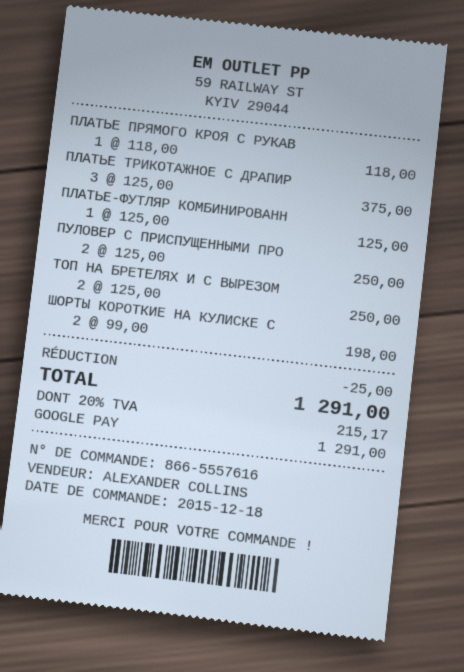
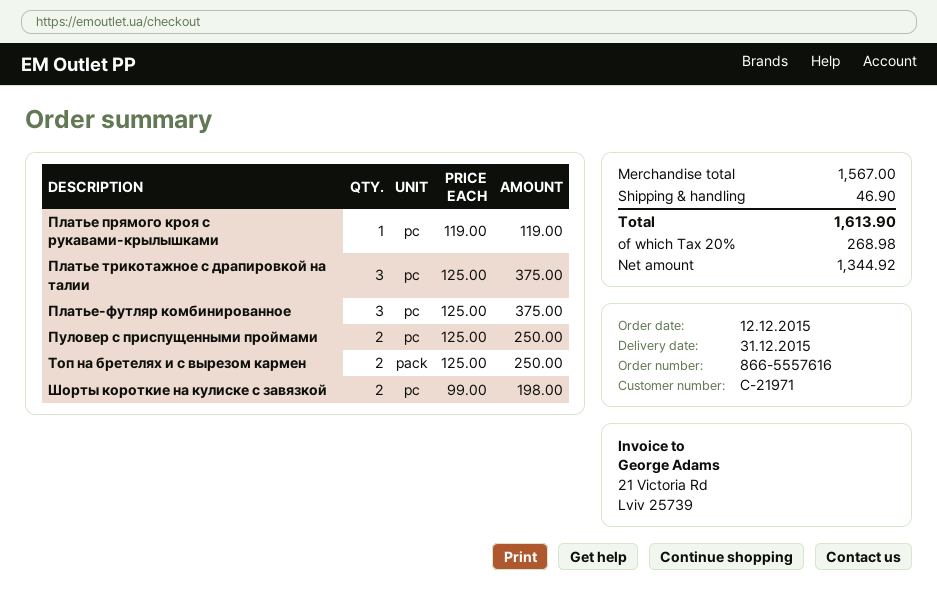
order date: 2015-12-18 -> 2015-12-12
ПЛАТЬЕ ПРЯМОГО КРОЯ С РУКАВ: 1 x 118.00 = 118.00 -> 1 x 119.00 = 119.00
ПЛАТЬЕ-ФУТЛЯР КОМБИНИРОВАНН: 1 x 125.00 = 125.00 -> 3 x 125.00 = 375.00
discount: 25.00 -> none
shipping: none -> 46.90
tax: 20% = 215.17 -> 20% = 268.98
total: 1291.00 -> 1613.90

